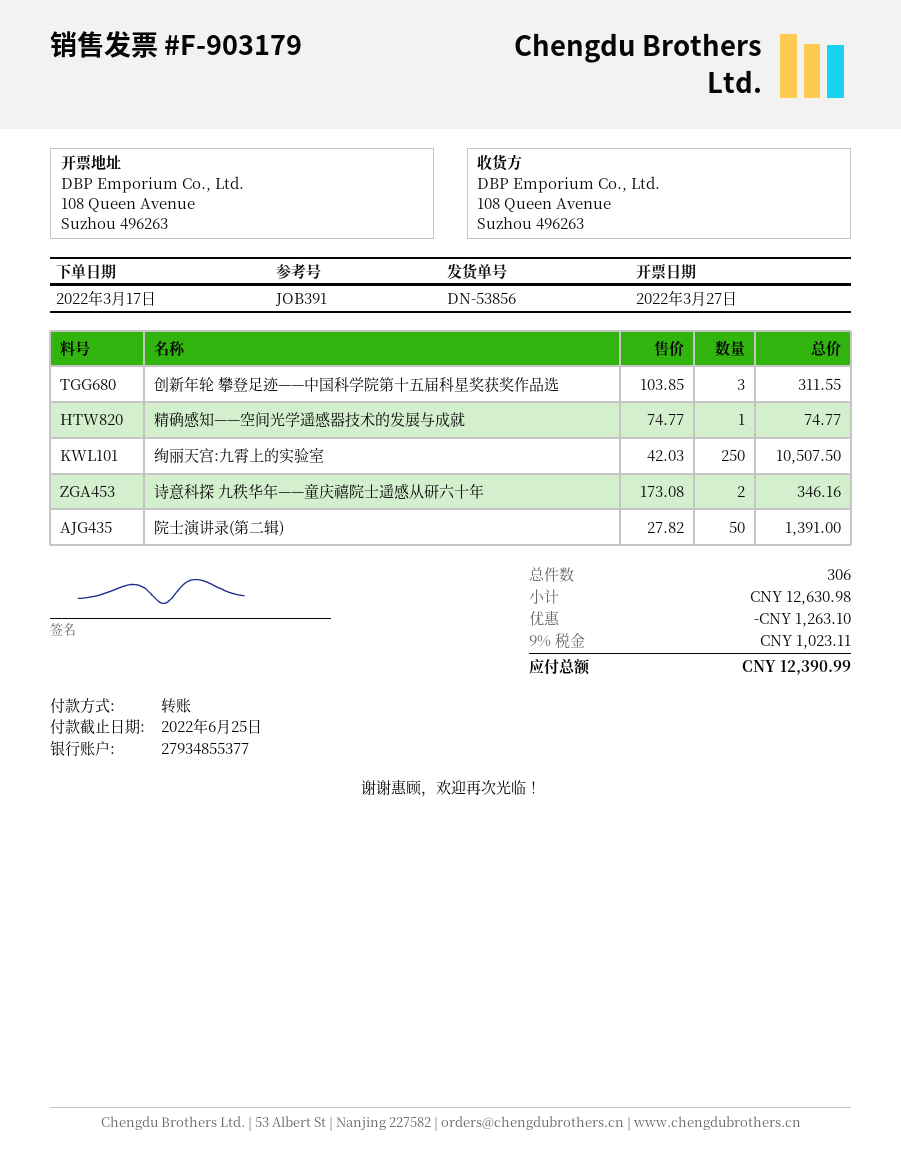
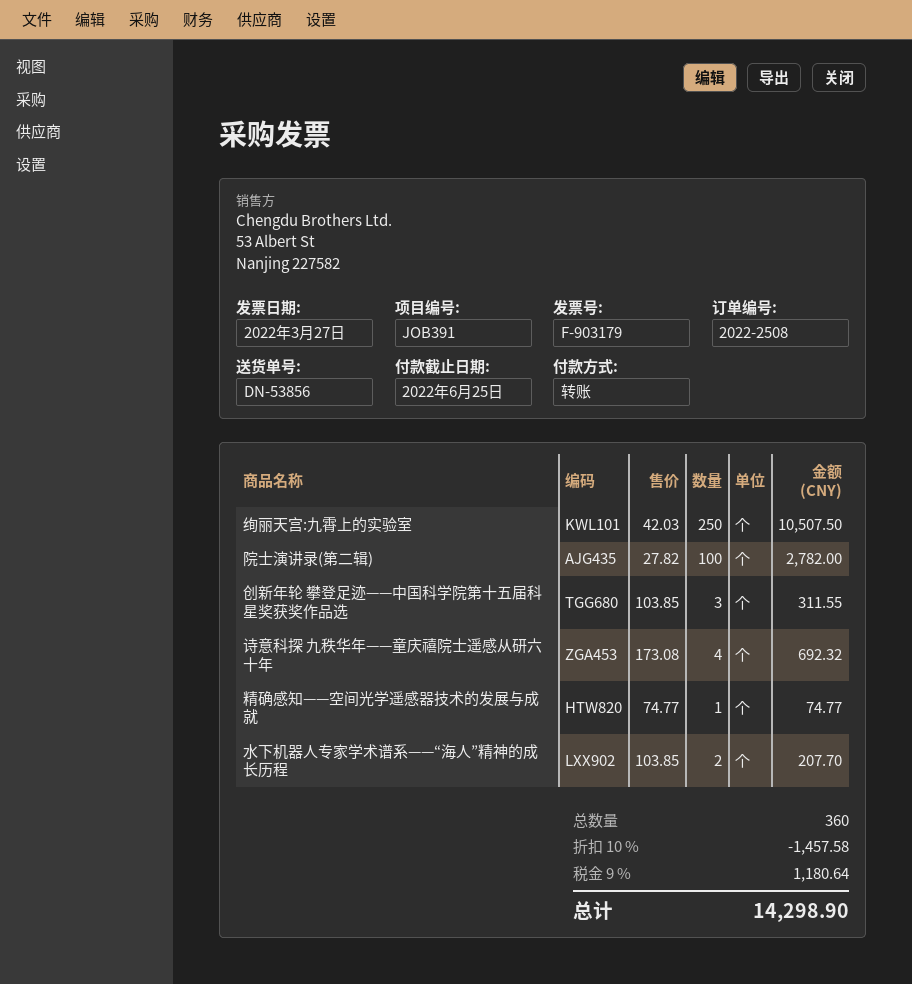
诗意科探 九秩华年——童庆禧院士遥感从研六十年: 2 x 173.08 = 346.16 -> 4 x 173.08 = 692.32
院士演讲录(第二辑): 50 x 27.82 = 1391.00 -> 100 x 27.82 = 2782.00
水下机器人专家学术谱系——“海人”精神的成长历程: none -> 2 x 103.85 = 207.70
total quantity: 306 -> 360
discount: 1263.10 -> 1457.58
tax: 9% = 1023.11 -> 9% = 1180.64
total: 12390.99 -> 14298.90

